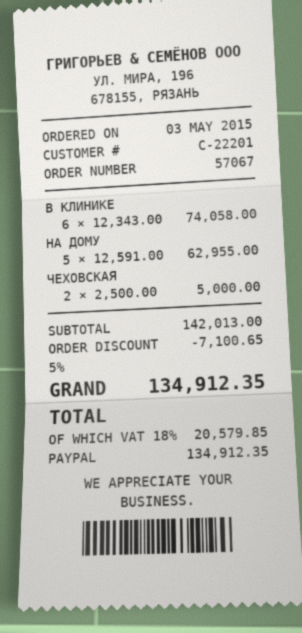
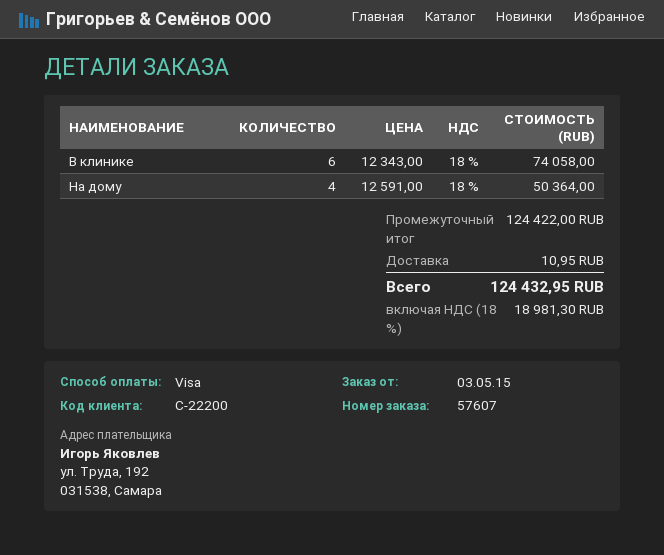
order number: 57067 -> 57607
customer number: C-22201 -> C-22200
payment method: PayPal -> Visa
НА ДОМУ: 5 x 12591.00 = 62955.00 -> 4 x 12591.00 = 50364.00
ЧЕХОВСКАЯ: 2 x 2500.00 = 5000.00 -> none
subtotal: 142013.00 -> 124422.00
discount: 5% = 7100.65 -> none
shipping: none -> 10.95
tax: 18% = 20579.85 -> 18% = 18981.30
total: 134912.35 -> 124432.95

